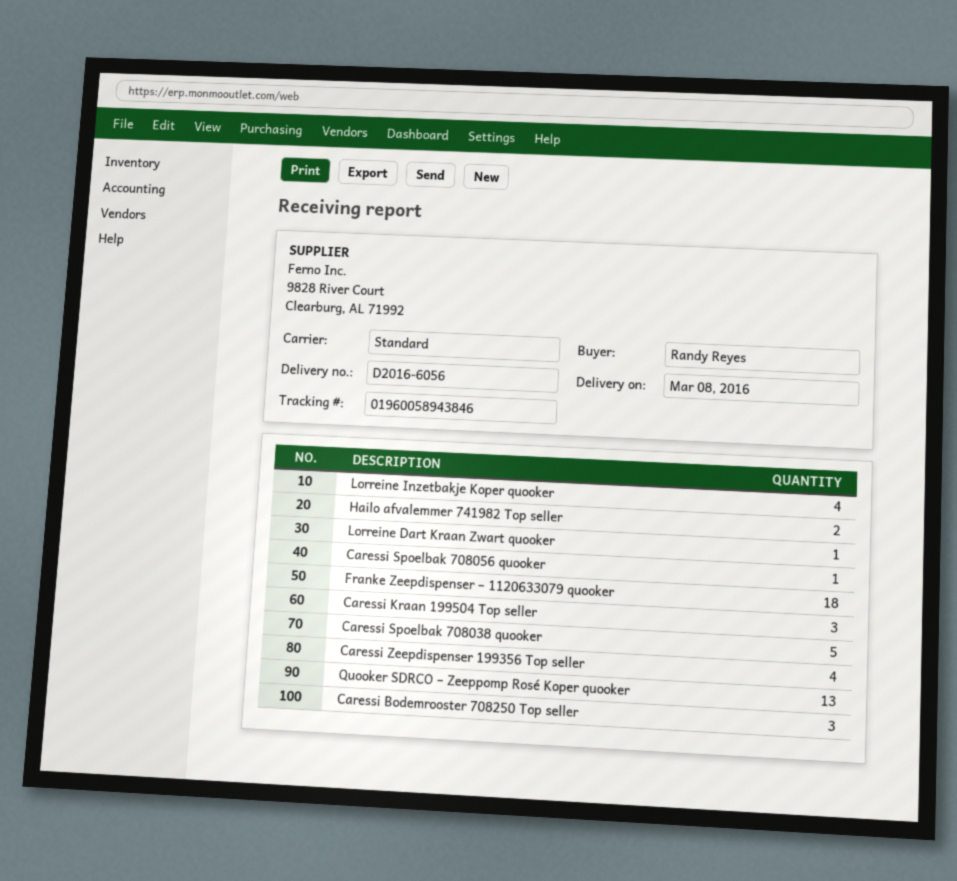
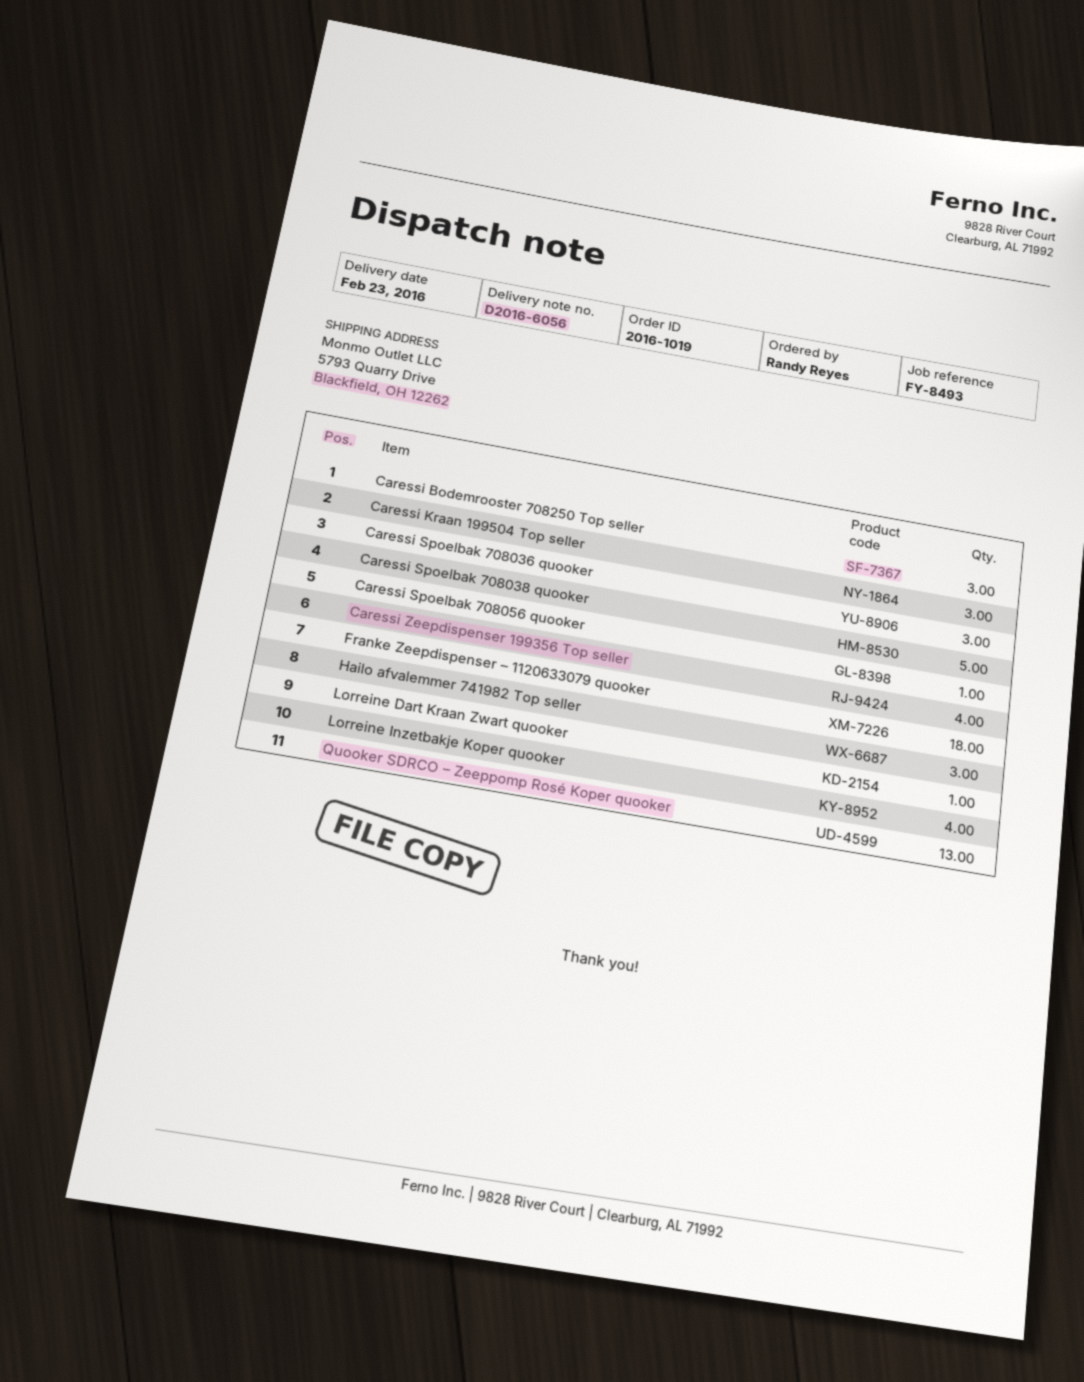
delivery date: 2016-03-08 -> 2016-02-23
Hailo afvalemmer 741982 Top seller: 2 -> 3
Caressi Spoelbak 708036 quooker: none -> 3

